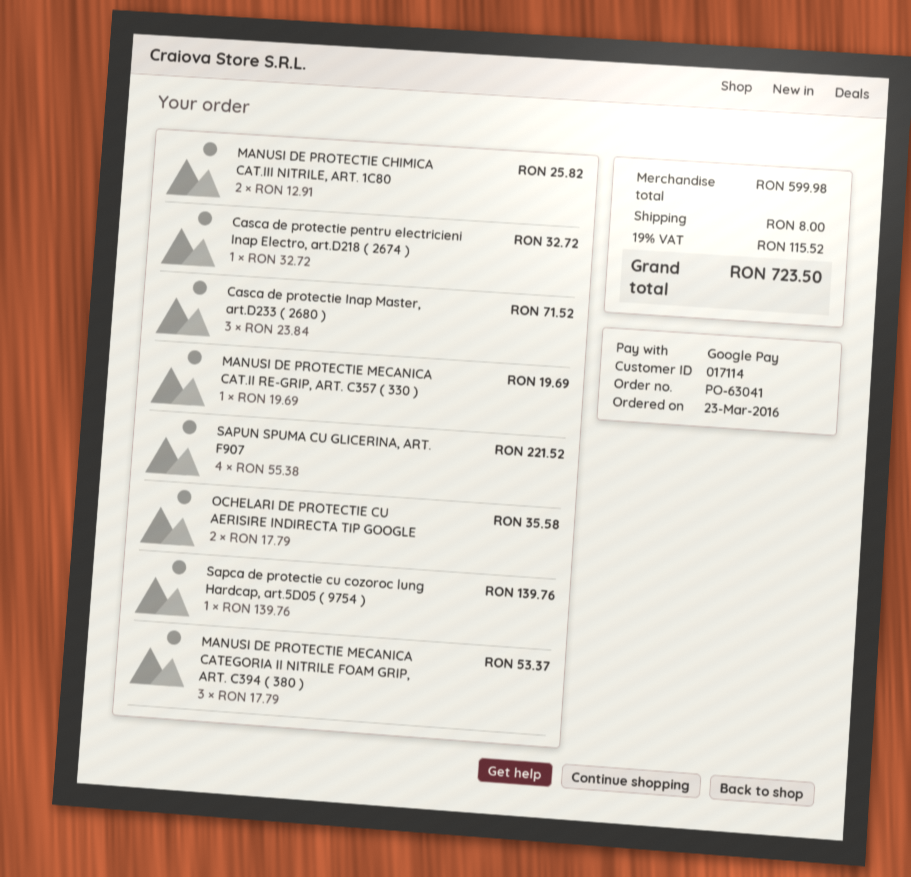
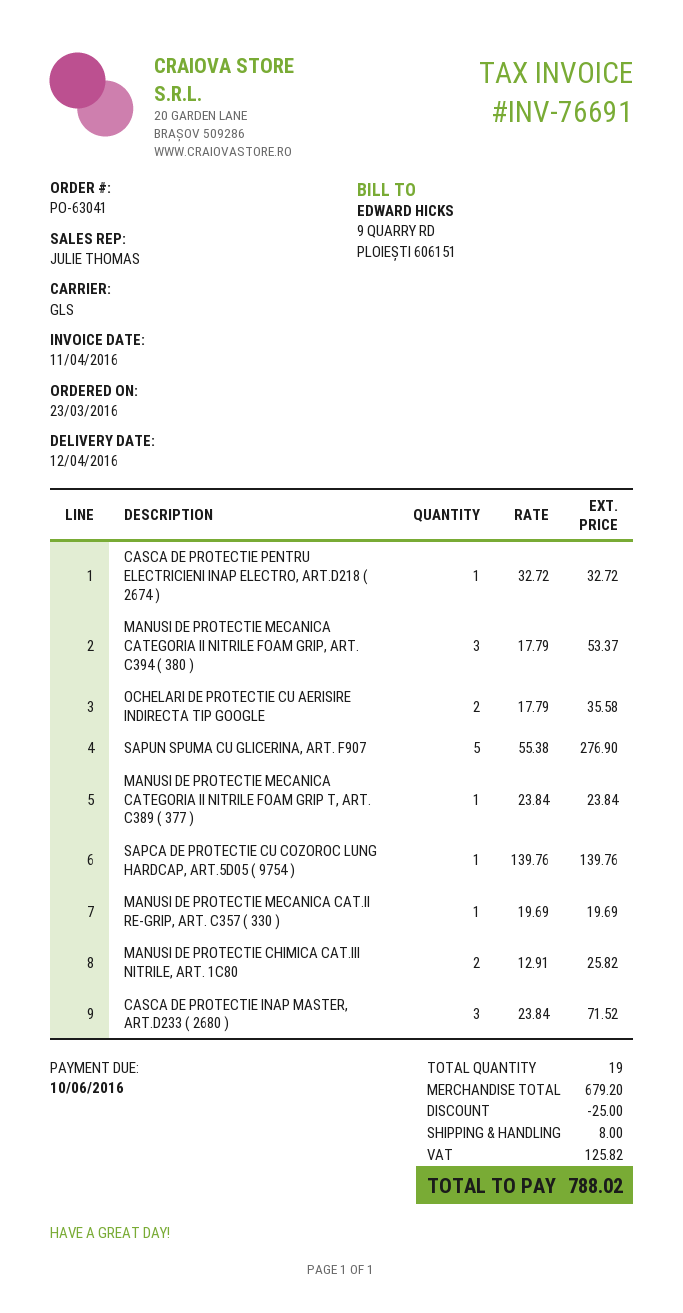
SAPUN SPUMA CU GLICERINA, ART. F907: 4 x 55.38 = 221.52 -> 5 x 55.38 = 276.90
MANUSI DE PROTECTIE MECANICA CATEGORIA II NITRILE FOAM GRIP T, ART. C389 ( 377 ): none -> 1 x 23.84 = 23.84
subtotal: 599.98 -> 679.20
discount: none -> 25.00
tax: 115.52 -> 125.82
total: 723.50 -> 788.02

